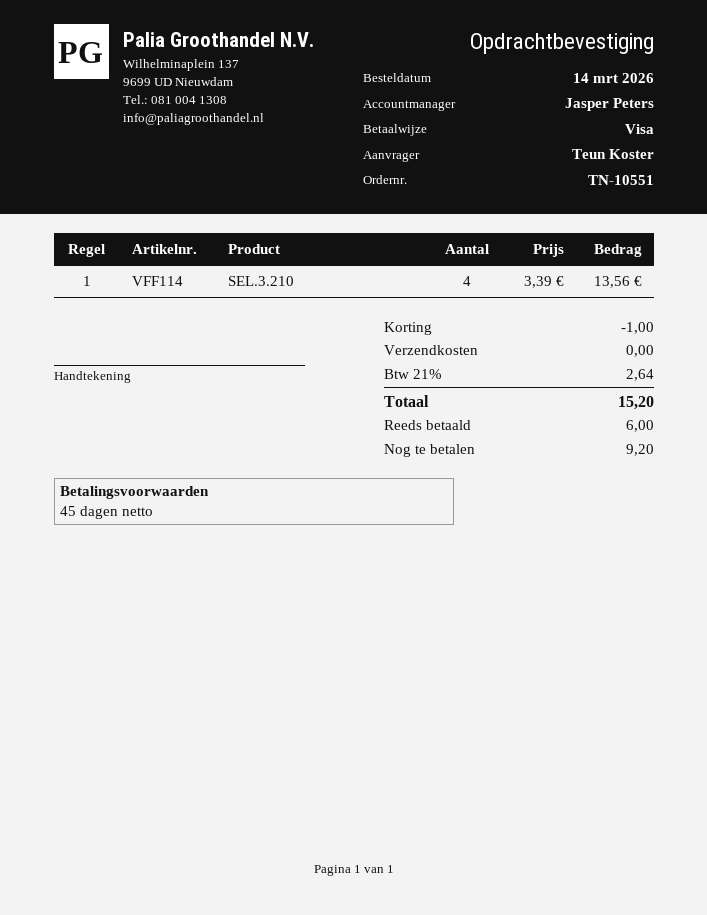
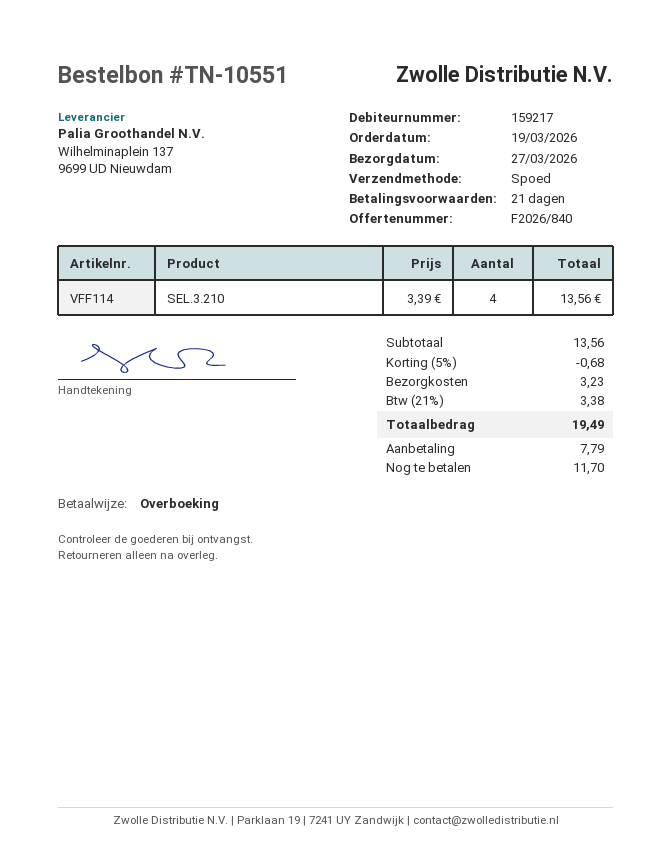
order date: 2026-03-14 -> 2026-03-19
payment terms: 45 days -> 21 days
payment method: Visa -> bank transfer
discount: 1.00 -> 0.68
shipping: 0.00 -> 3.23
tax: 21% = 2.64 -> 21% = 3.38
total: 15.20 -> 19.49
deposit: 6.00 -> 7.79
balance: 9.20 -> 11.70

